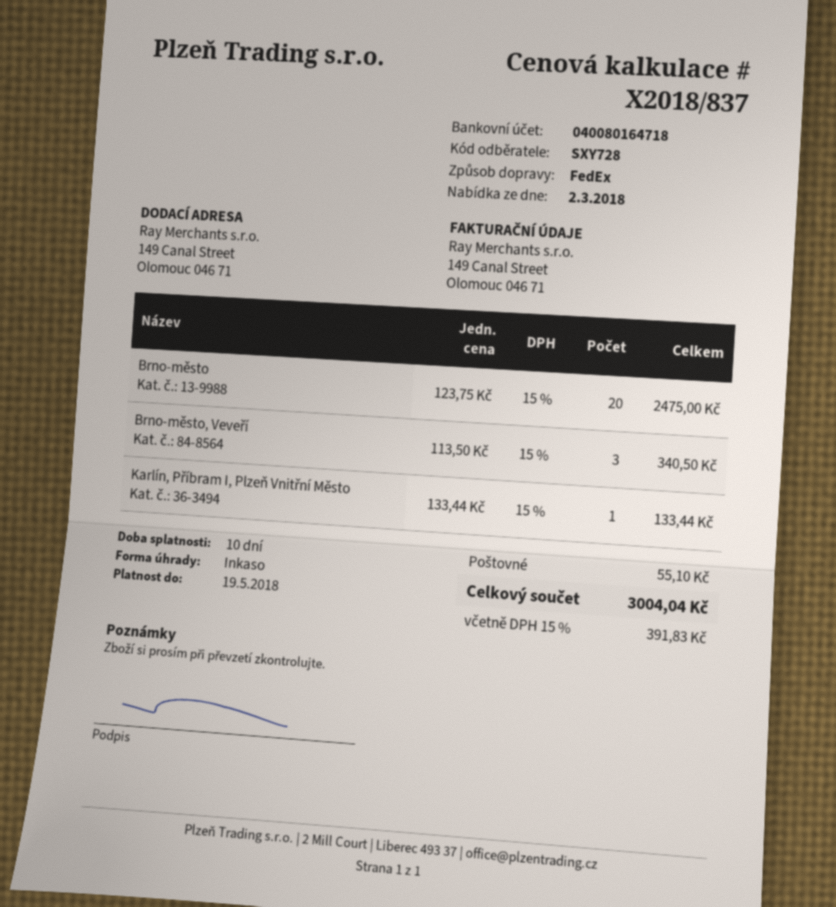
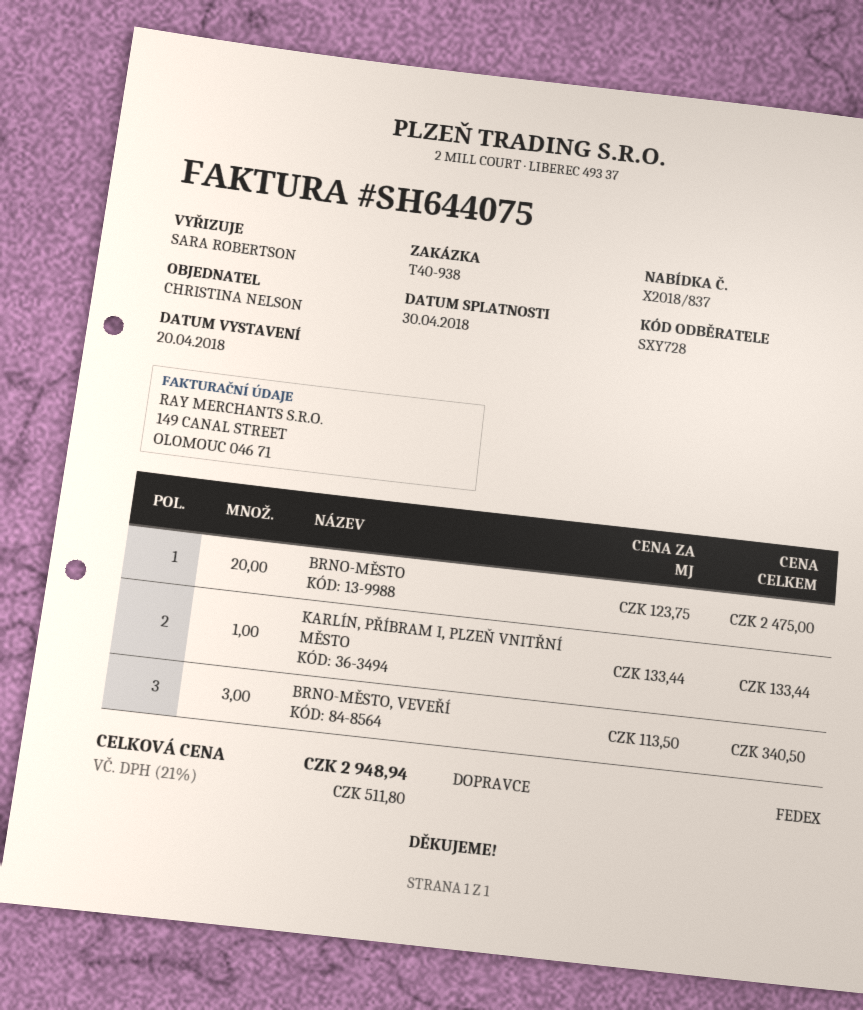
shipping: 55.10 -> none
tax: 15% = 391.83 -> 21% = 511.80
total: 3004.04 -> 2948.94

